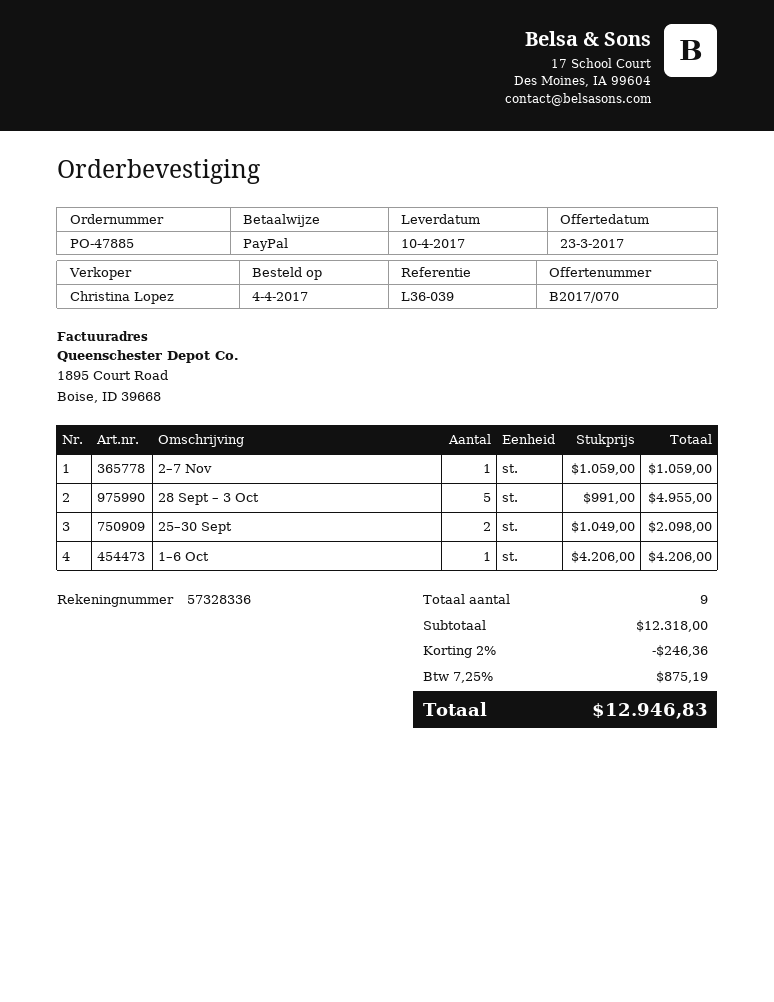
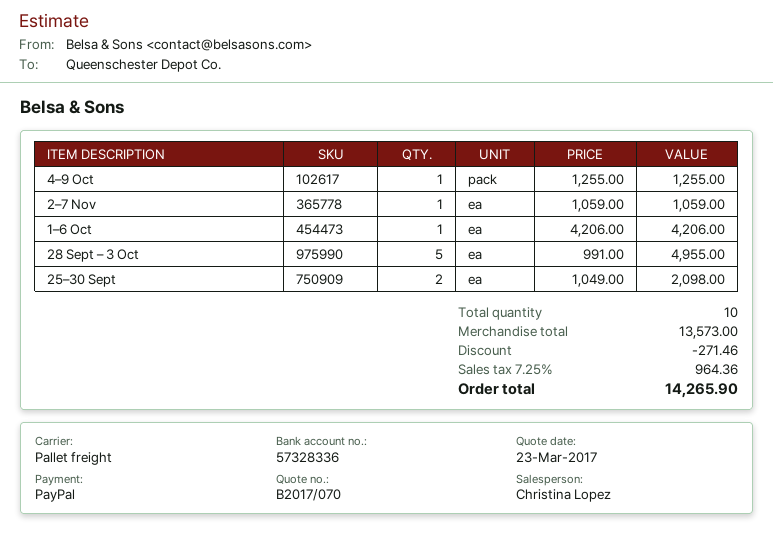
4–9 Oct: none -> 1 x 1255.00 = 1255.00
total quantity: 9 -> 10
subtotal: 12318.00 -> 13573.00
discount: 246.36 -> 271.46
tax: 7.25% = 875.19 -> 7.25% = 964.36
total: 12946.83 -> 14265.90

